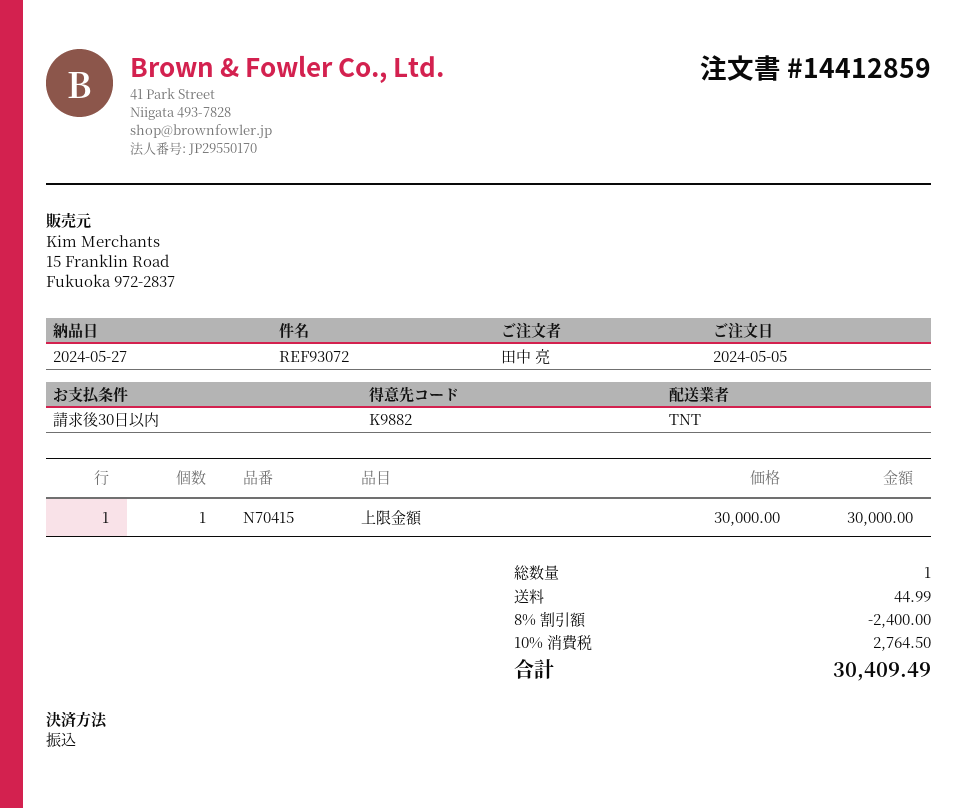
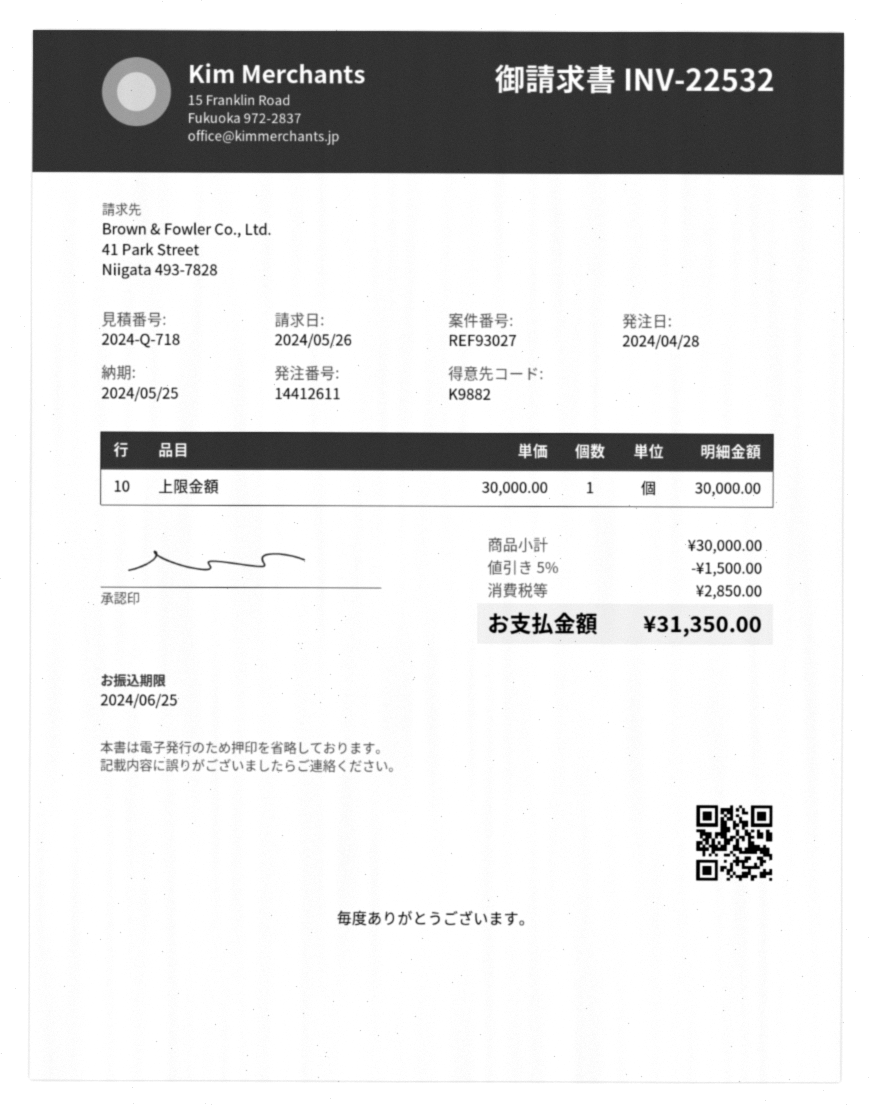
order number: 14412859 -> 14412611
order date: 2024-05-05 -> 2024-04-28
delivery date: 2024-05-27 -> 2024-05-25
reference: REF93072 -> REF93027
discount: 8% = 2400.00 -> 5% = 1500.00
shipping: 44.99 -> none
tax: 2764.50 -> 2850.00
total: 30409.49 -> 31350.00

